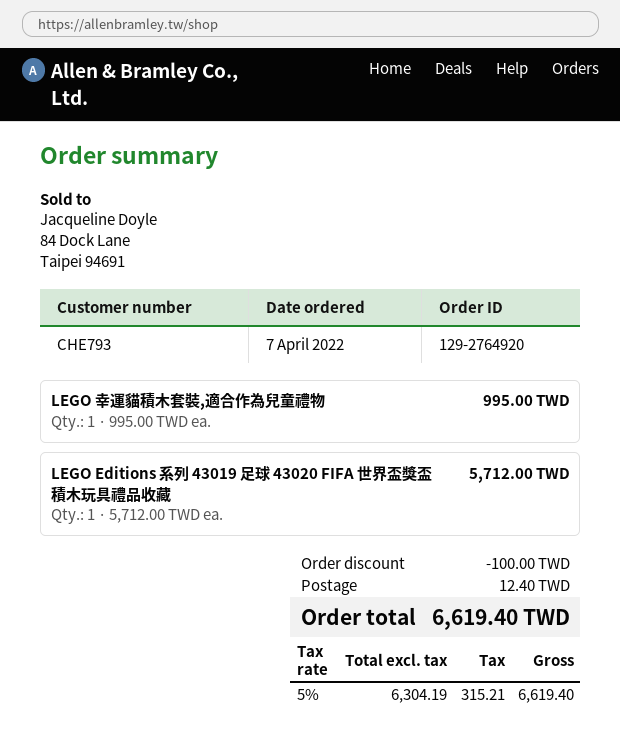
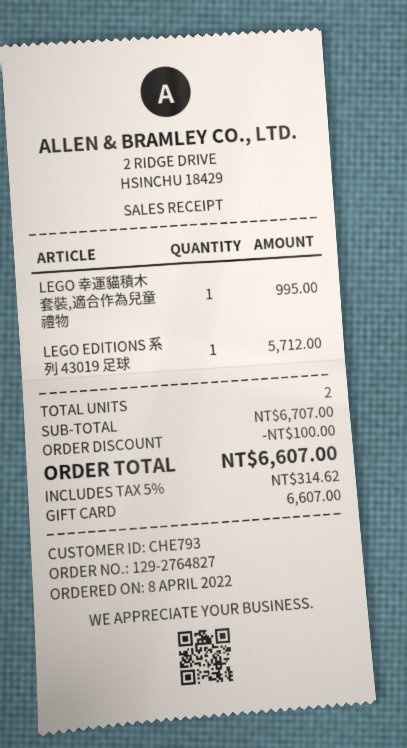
order number: 129-2764920 -> 129-2764827
order date: 2022-04-07 -> 2022-04-08
shipping: 12.40 -> none
tax: 5% = 315.21 -> 5% = 314.62
total: 6619.40 -> 6607.00

